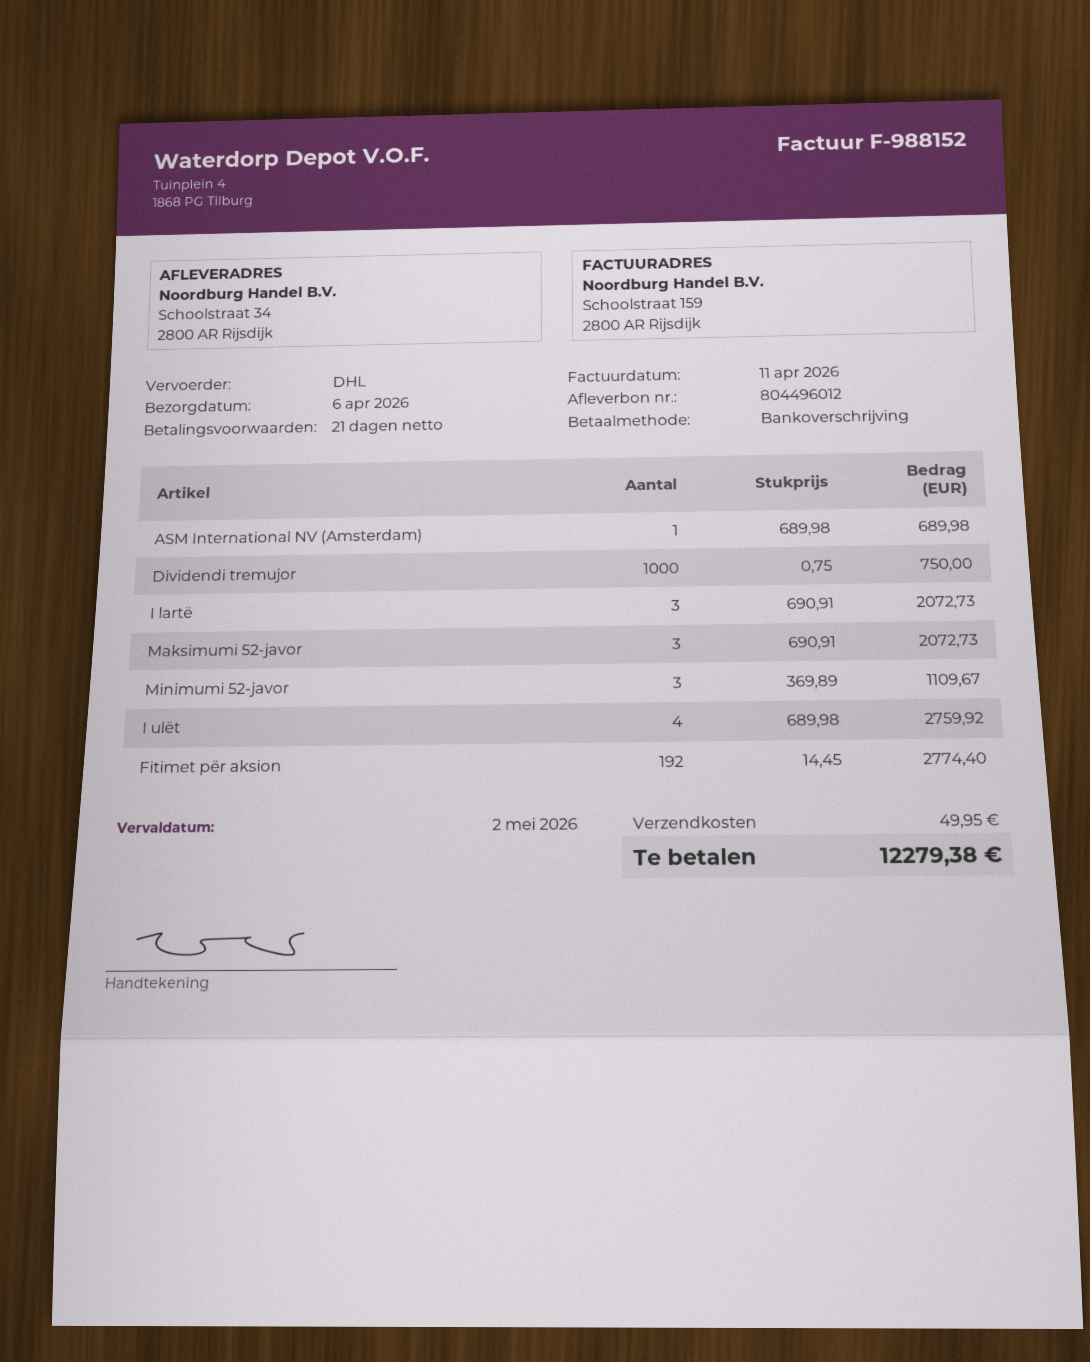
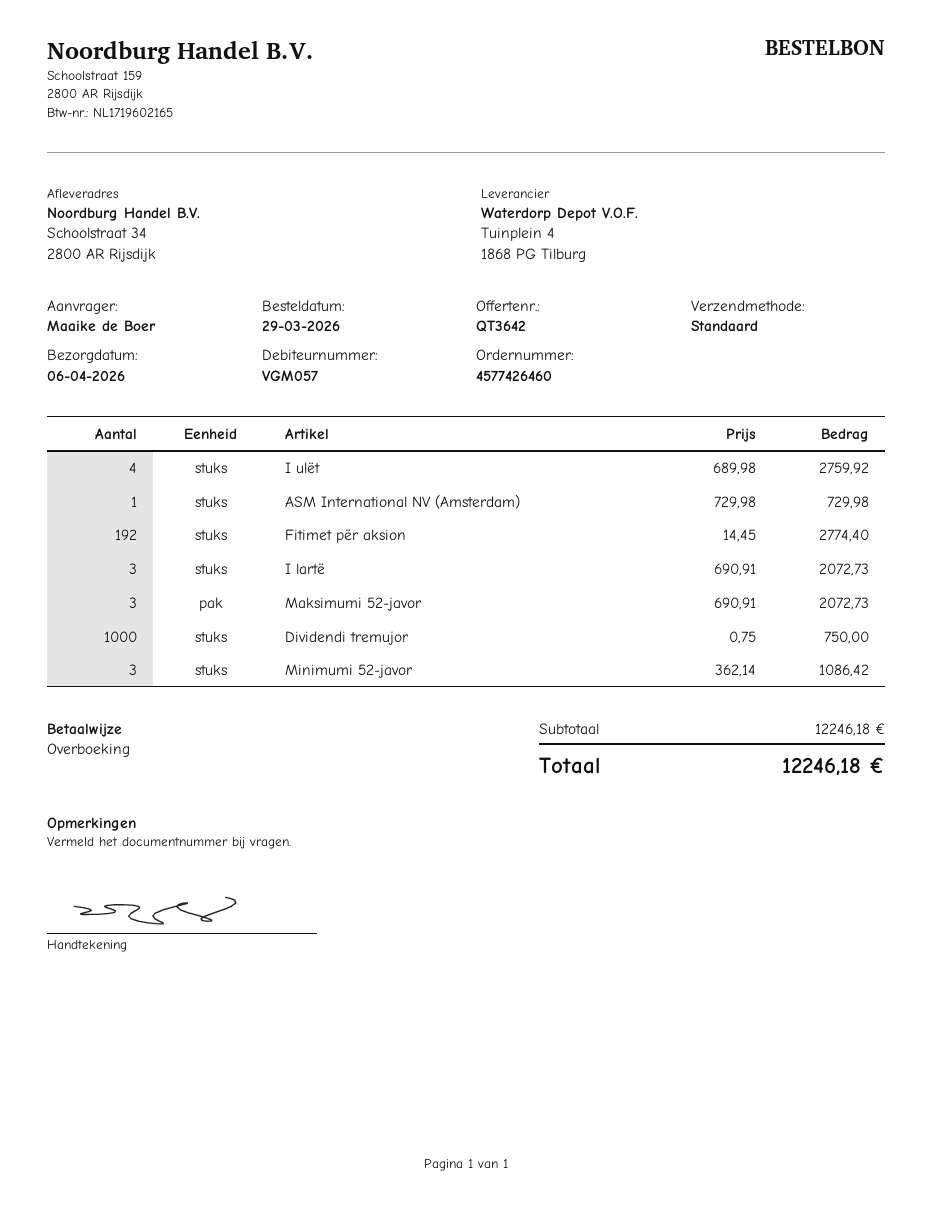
shipping method: DHL -> standard
ASM International NV (Amsterdam): 1 x 689.98 = 689.98 -> 1 x 729.98 = 729.98
Minimumi 52-javor: 3 x 369.89 = 1109.67 -> 3 x 362.14 = 1086.42
shipping: 49.95 -> none
total: 12279.38 -> 12246.18

